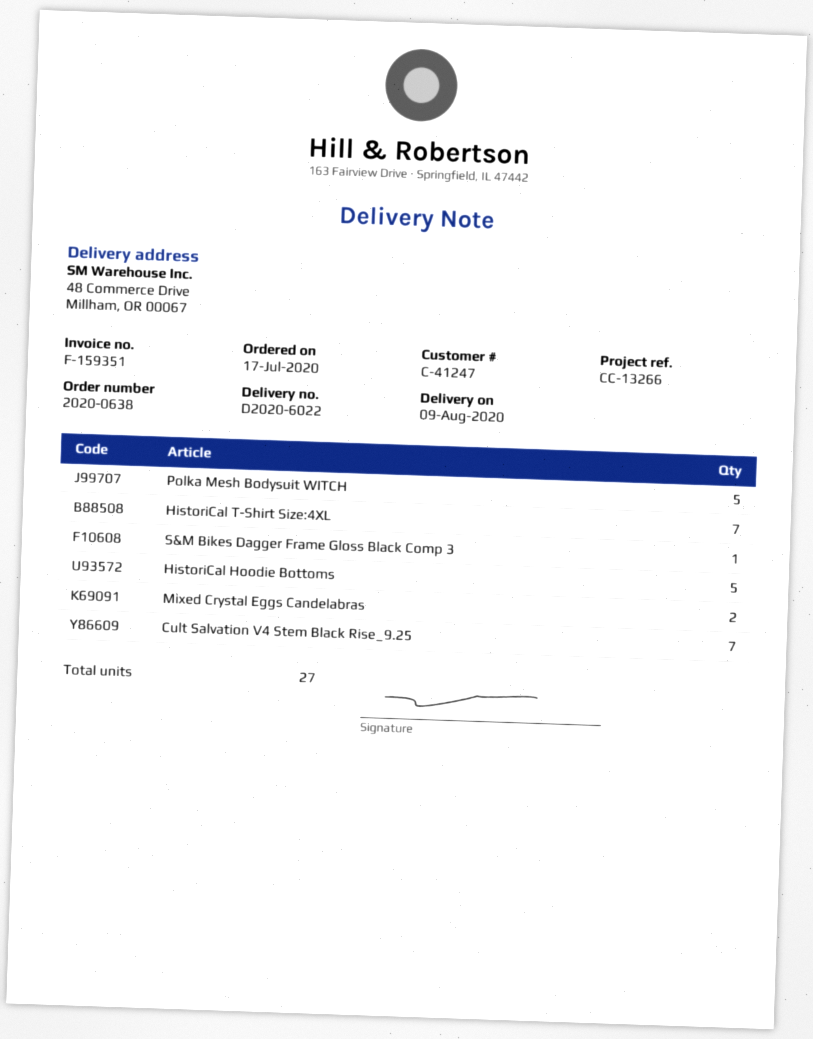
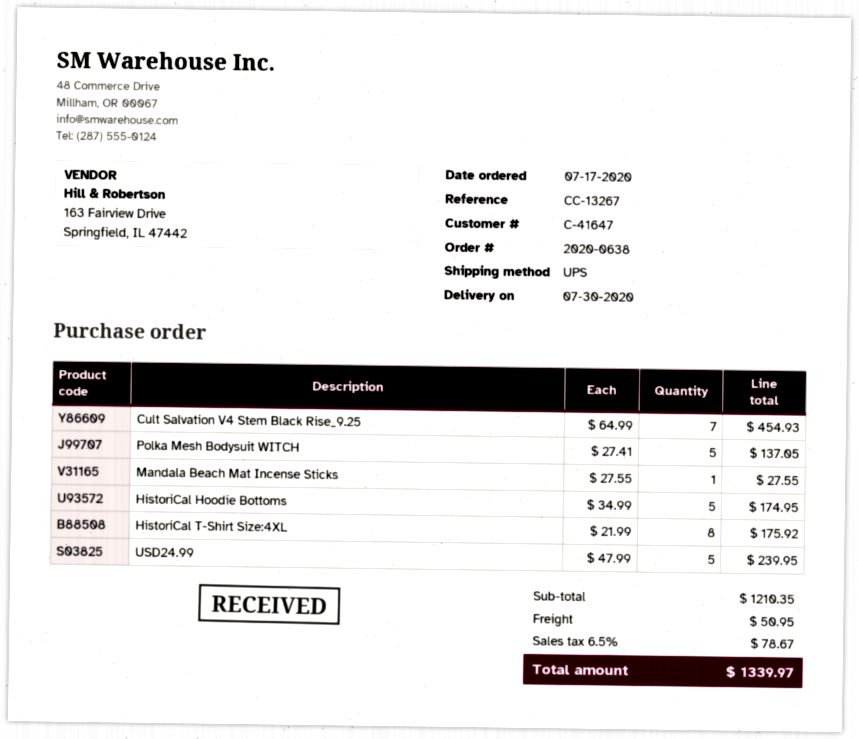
delivery date: 2020-08-09 -> 2020-07-30
customer number: C-41247 -> C-41647
reference: CC-13266 -> CC-13267
HistoriCal T-Shirt Size:4XL: 7 -> 8
S&M Bikes Dagger Frame Gloss Black Comp 3: 1 -> none
Mixed Crystal Eggs Candelabras: 2 -> none
Mandala Beach Mat Incense Sticks: none -> 1
USD24.99: none -> 5

